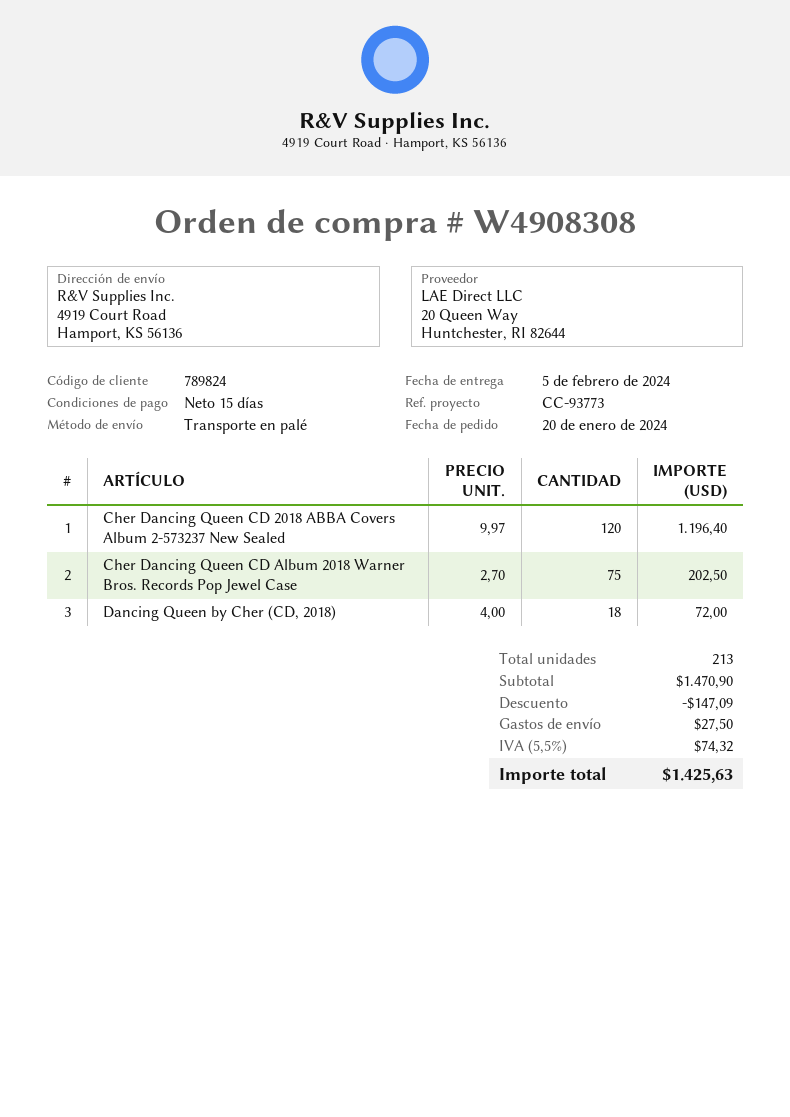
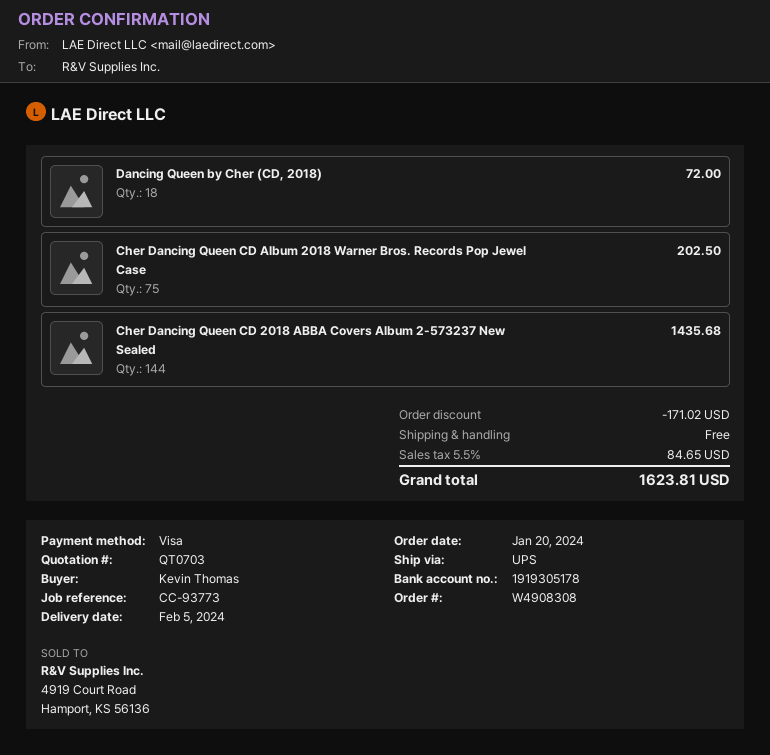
shipping method: pallet freight -> UPS
Cher Dancing Queen CD 2018 ABBA Covers Album 2-573237 New Sealed: 120 for 1196.40 -> 144 for 1435.68
discount: 147.09 -> 171.02
shipping: 27.50 -> 0.00
tax: 5.5% = 74.32 -> 5.5% = 84.65
total: 1425.63 -> 1623.81

